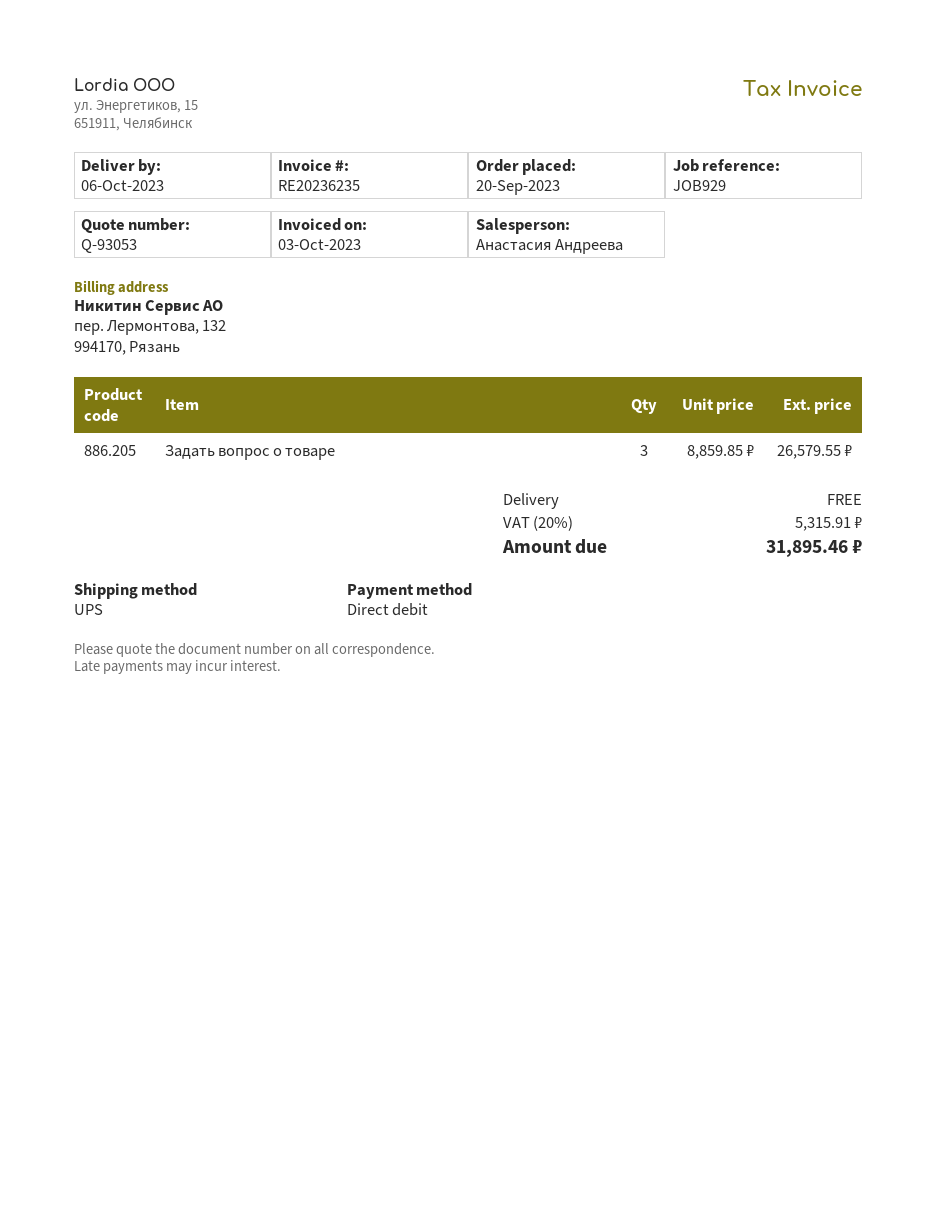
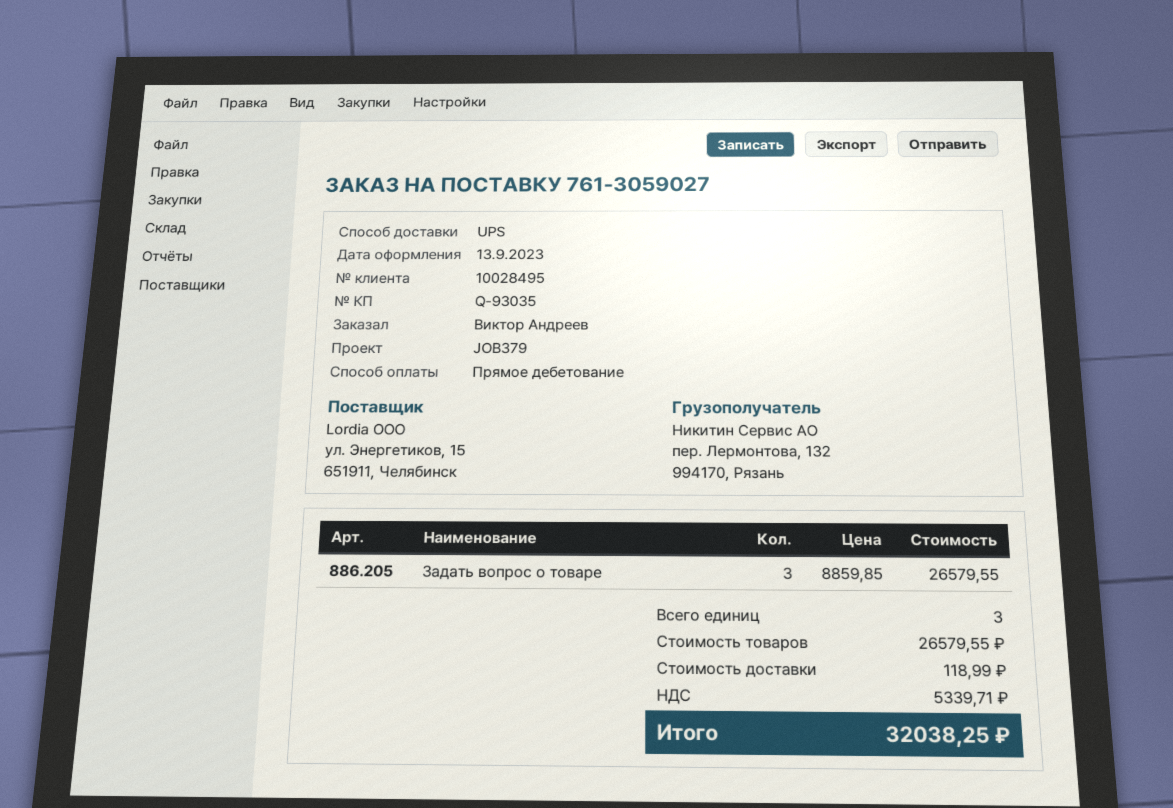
quote number: Q-93053 -> Q-93035
order date: 2023-09-20 -> 2023-09-13
reference: JOB929 -> JOB379
shipping: 0.00 -> 118.99
tax: 5315.91 -> 5339.71
total: 31895.46 -> 32038.25

